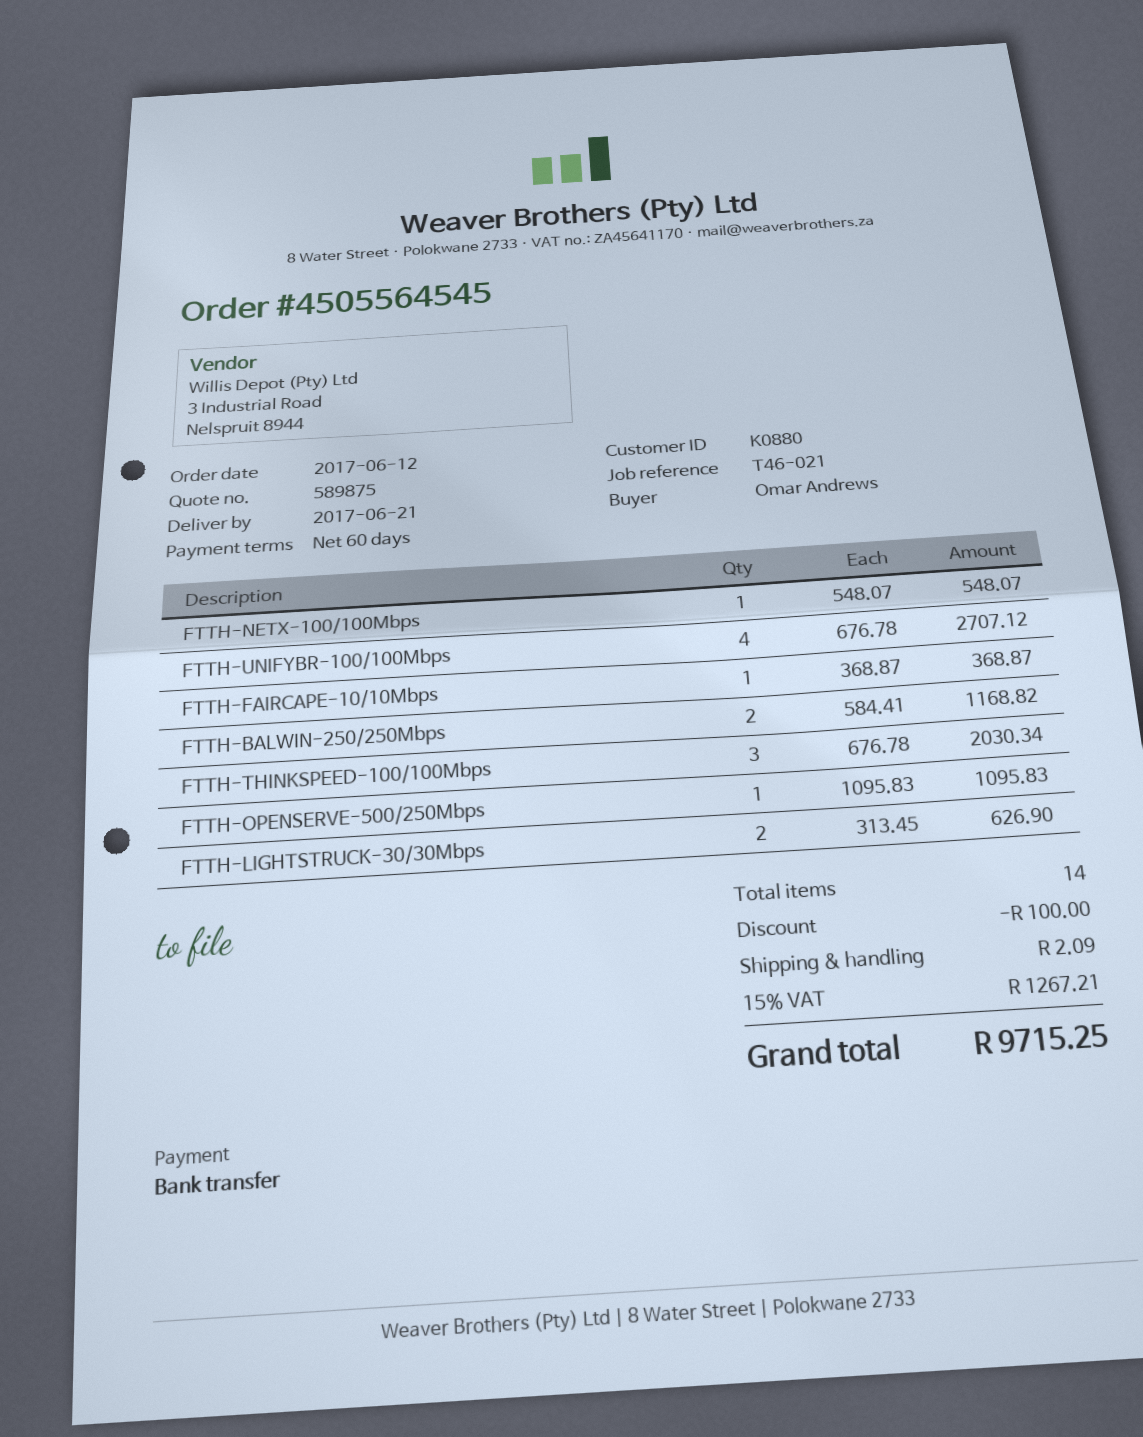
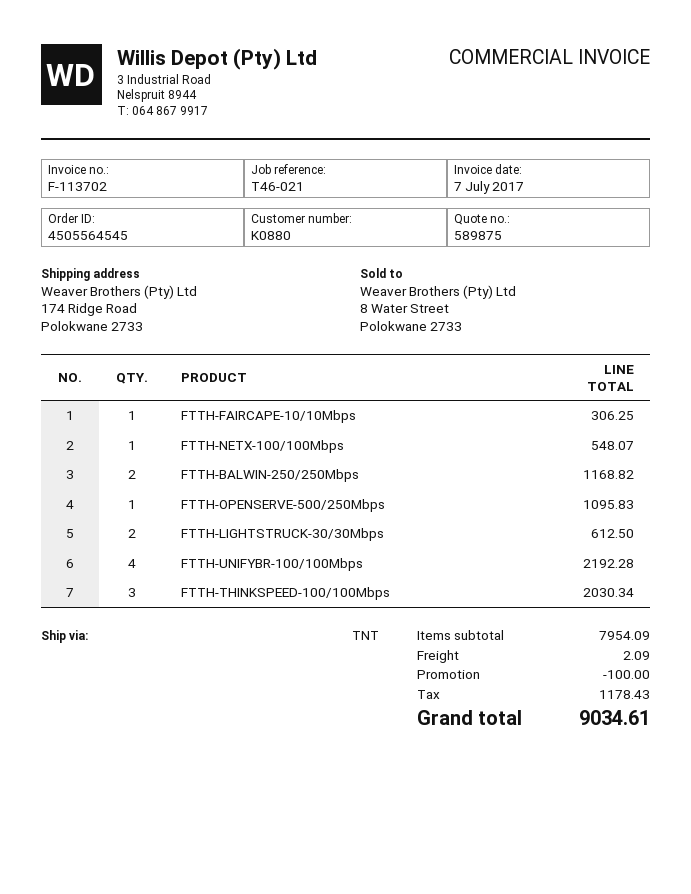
FTTH-UNIFYBR-100/100Mbps: 4 for 2707.12 -> 4 for 2192.28
FTTH-FAIRCAPE-10/10Mbps: 1 for 368.87 -> 1 for 306.25
FTTH-LIGHTSTRUCK-30/30Mbps: 2 for 626.90 -> 2 for 612.50
tax: 1267.21 -> 1178.43
total: 9715.25 -> 9034.61

